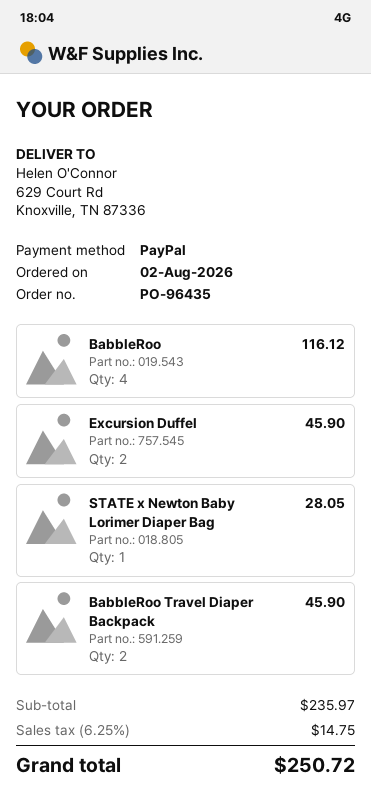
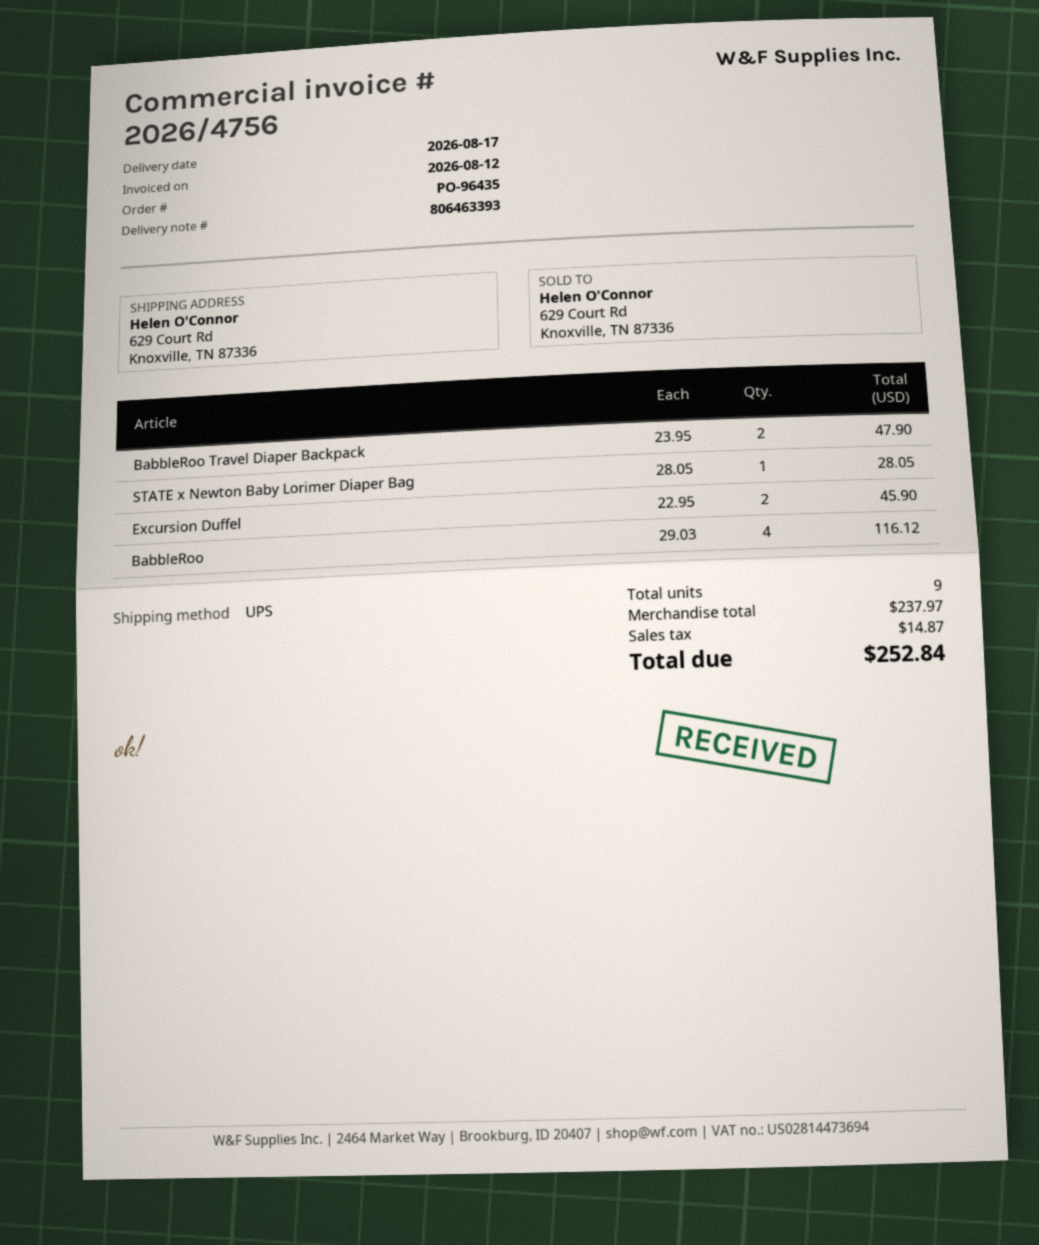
BabbleRoo Travel Diaper Backpack: 2 for 45.90 -> 2 for 47.90
subtotal: 235.97 -> 237.97
tax: 14.75 -> 14.87
total: 250.72 -> 252.84

